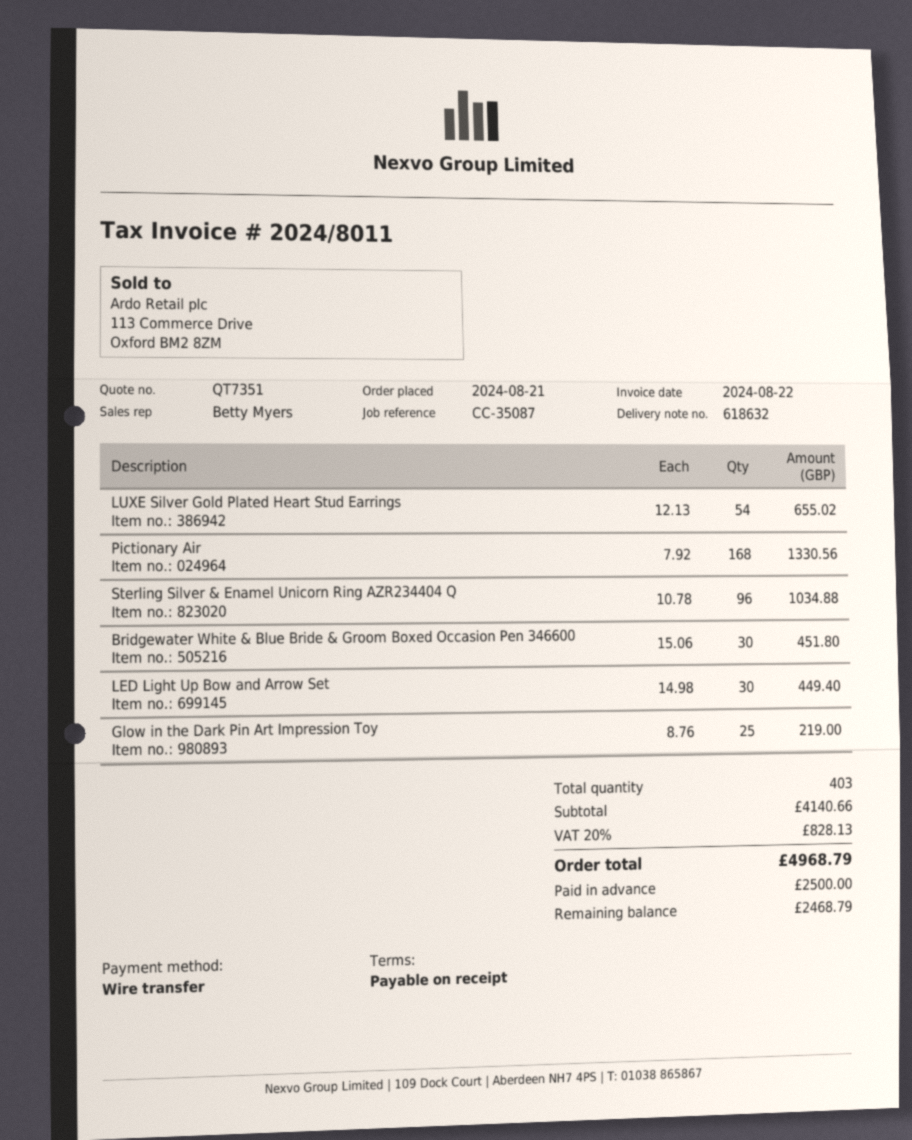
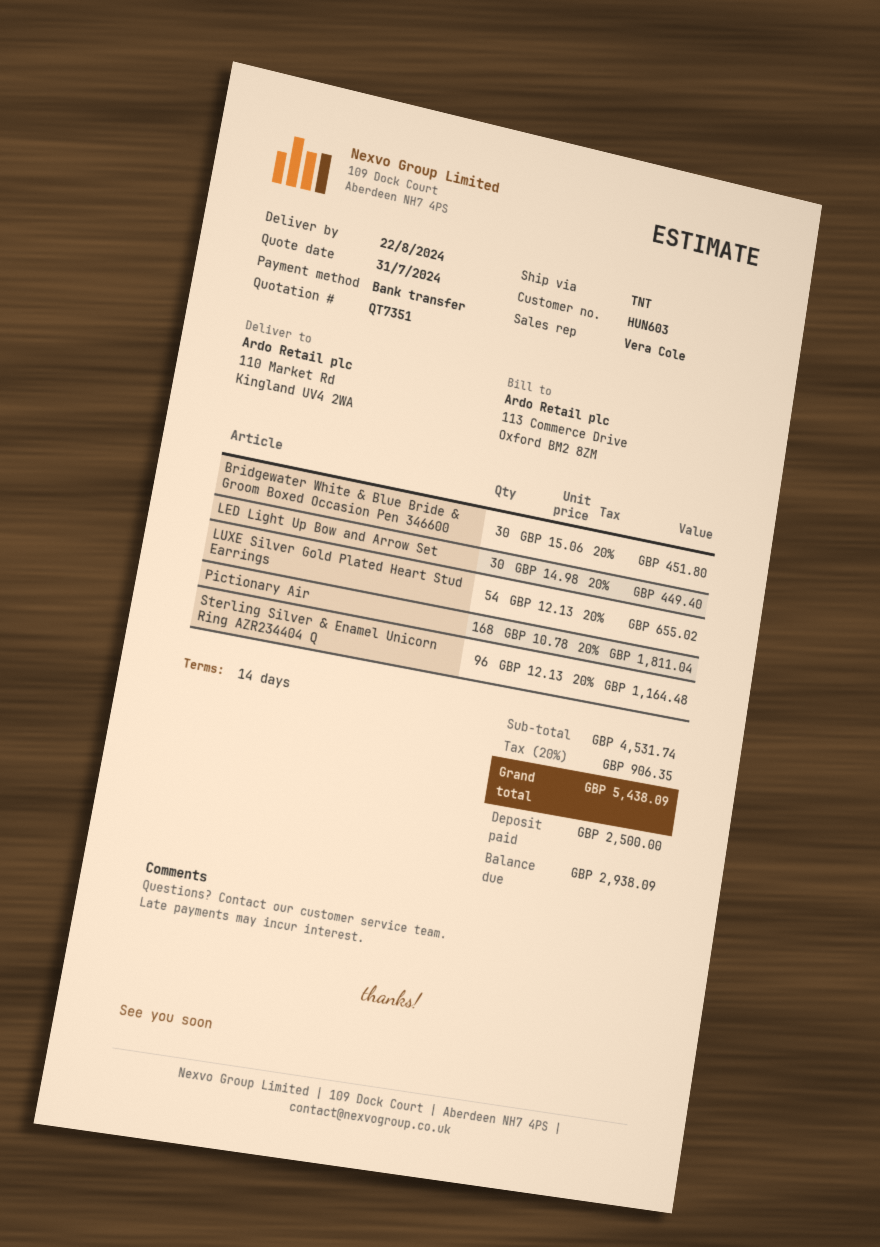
payment terms: on receipt -> 14 days
sales rep: Betty Myers -> Vera Cole
Pictionary Air: 168 x 7.92 = 1330.56 -> 168 x 10.78 = 1811.04
Sterling Silver & Enamel Unicorn Ring AZR234404 Q: 96 x 10.78 = 1034.88 -> 96 x 12.13 = 1164.48
Glow in the Dark Pin Art Impression Toy: 25 x 8.76 = 219.00 -> none
subtotal: 4140.66 -> 4531.74
tax: 20% = 828.13 -> 20% = 906.35
total: 4968.79 -> 5438.09
balance: 2468.79 -> 2938.09

